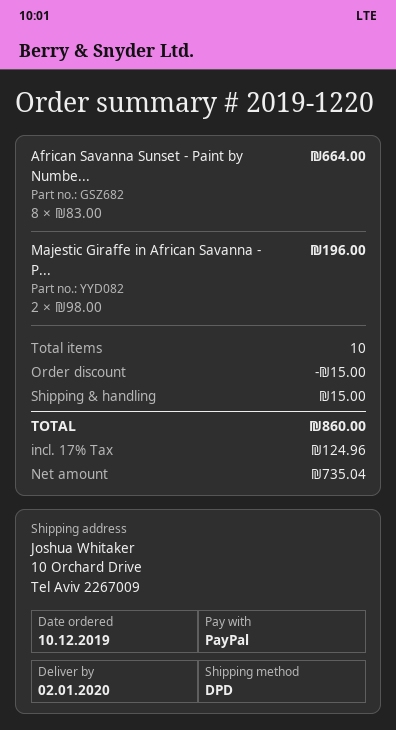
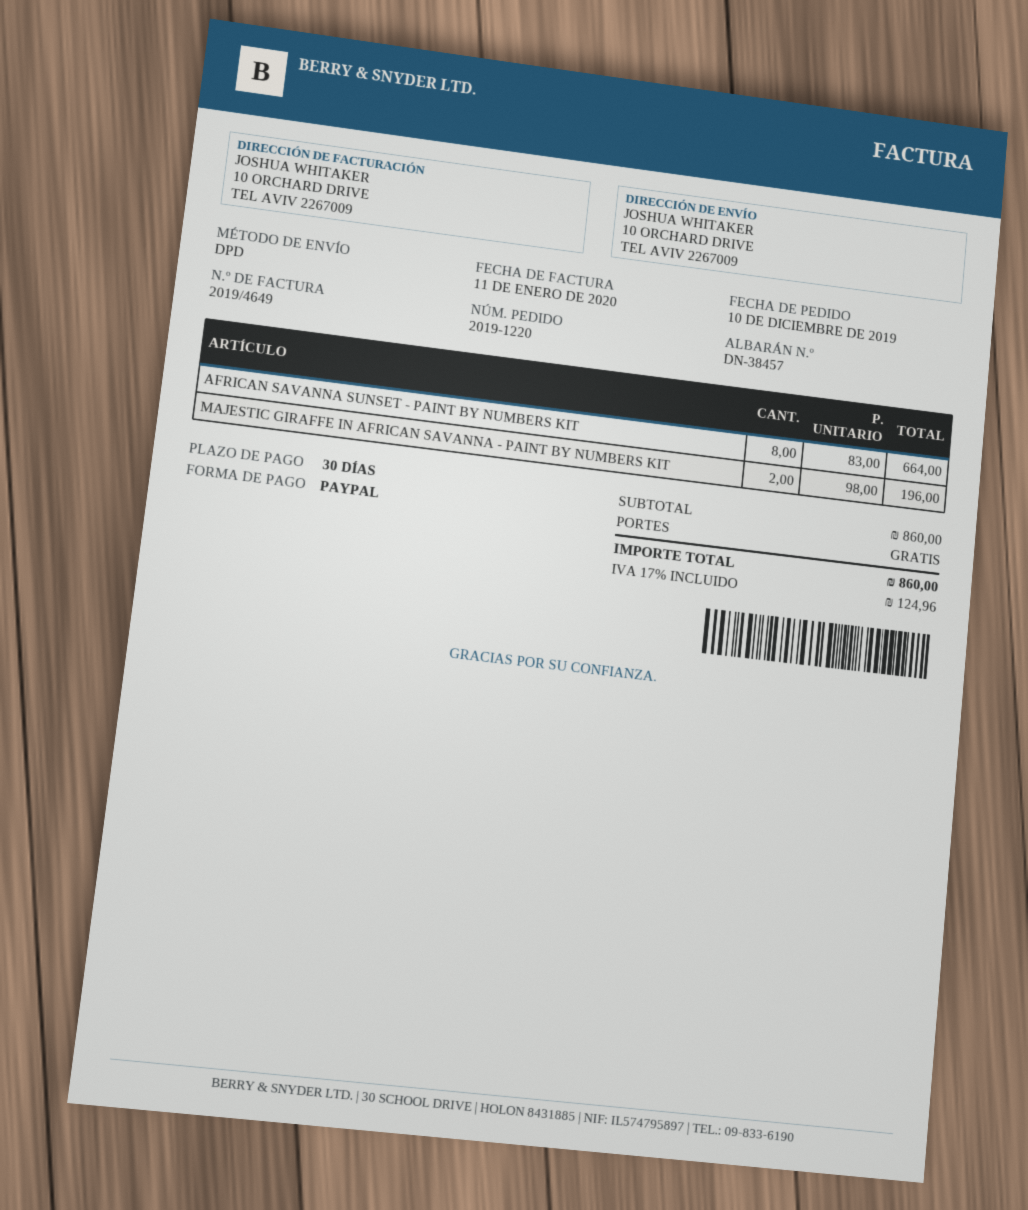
discount: 15.00 -> none
shipping: 15.00 -> 0.00

